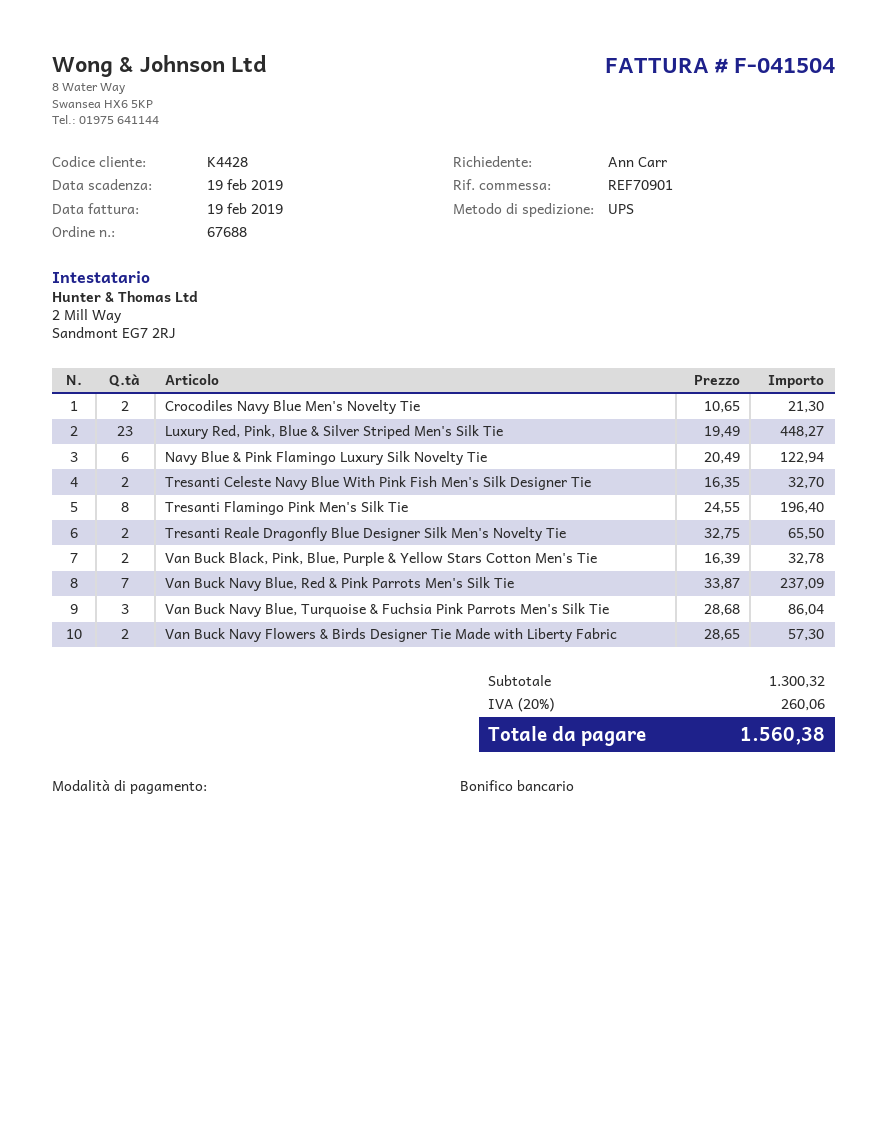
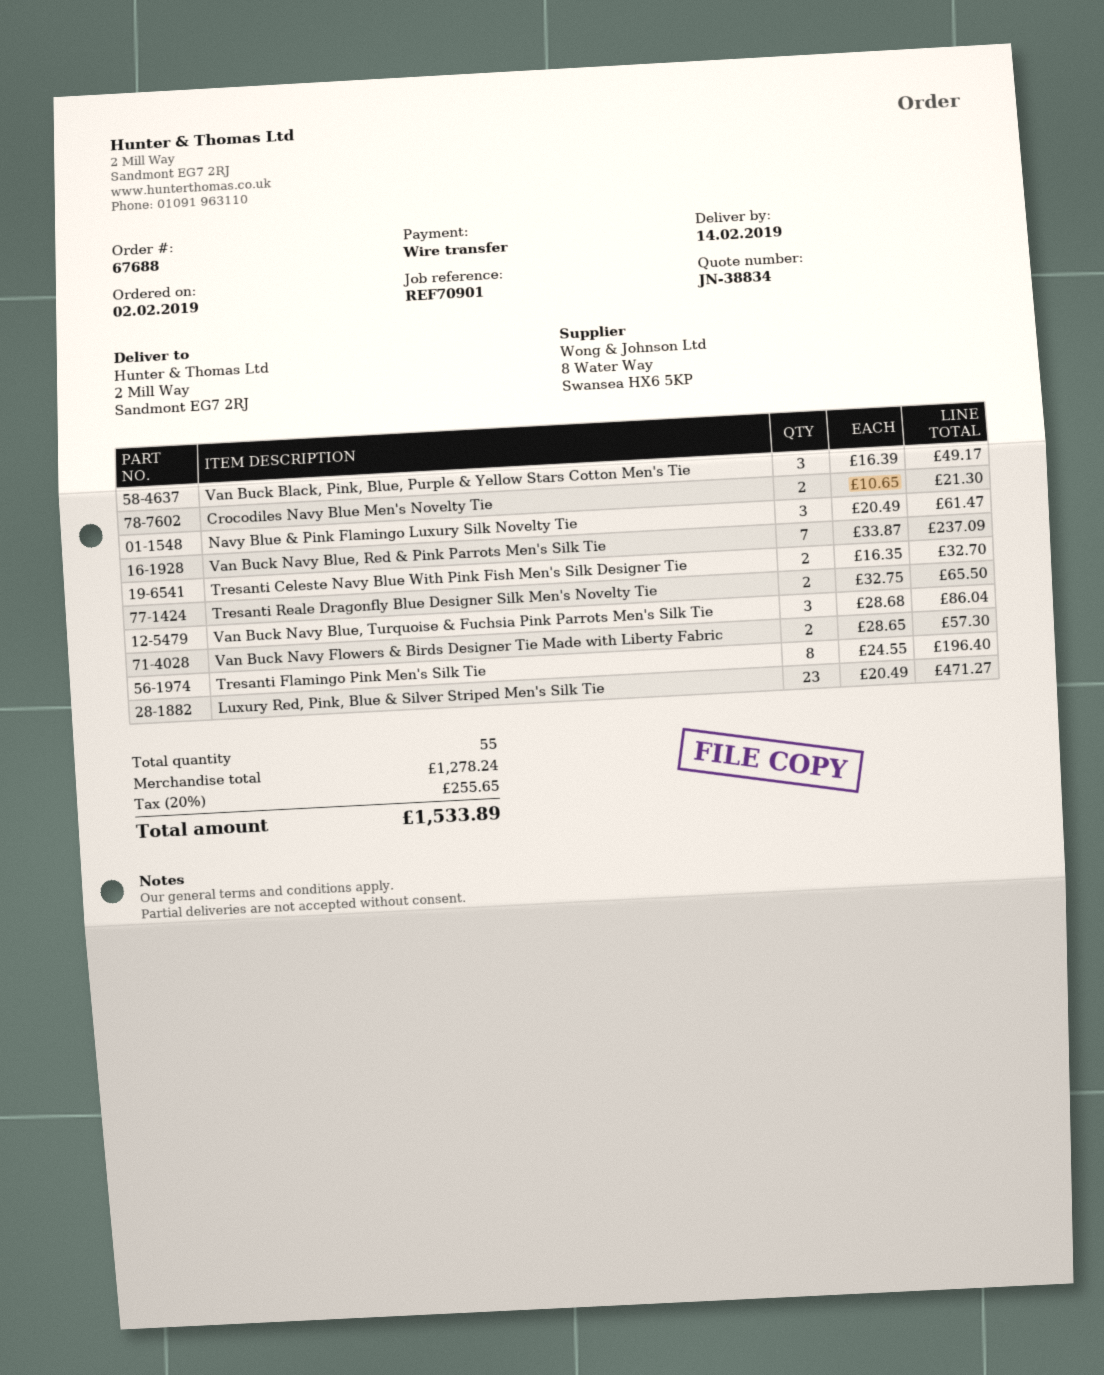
Luxury Red, Pink, Blue & Silver Striped Men's Silk Tie: 23 x 19.49 = 448.27 -> 23 x 20.49 = 471.27
Navy Blue & Pink Flamingo Luxury Silk Novelty Tie: 6 x 20.49 = 122.94 -> 3 x 20.49 = 61.47
Van Buck Black, Pink, Blue, Purple & Yellow Stars Cotton Men's Tie: 2 x 16.39 = 32.78 -> 3 x 16.39 = 49.17
subtotal: 1300.32 -> 1278.24
tax: 20% = 260.06 -> 20% = 255.65
total: 1560.38 -> 1533.89

